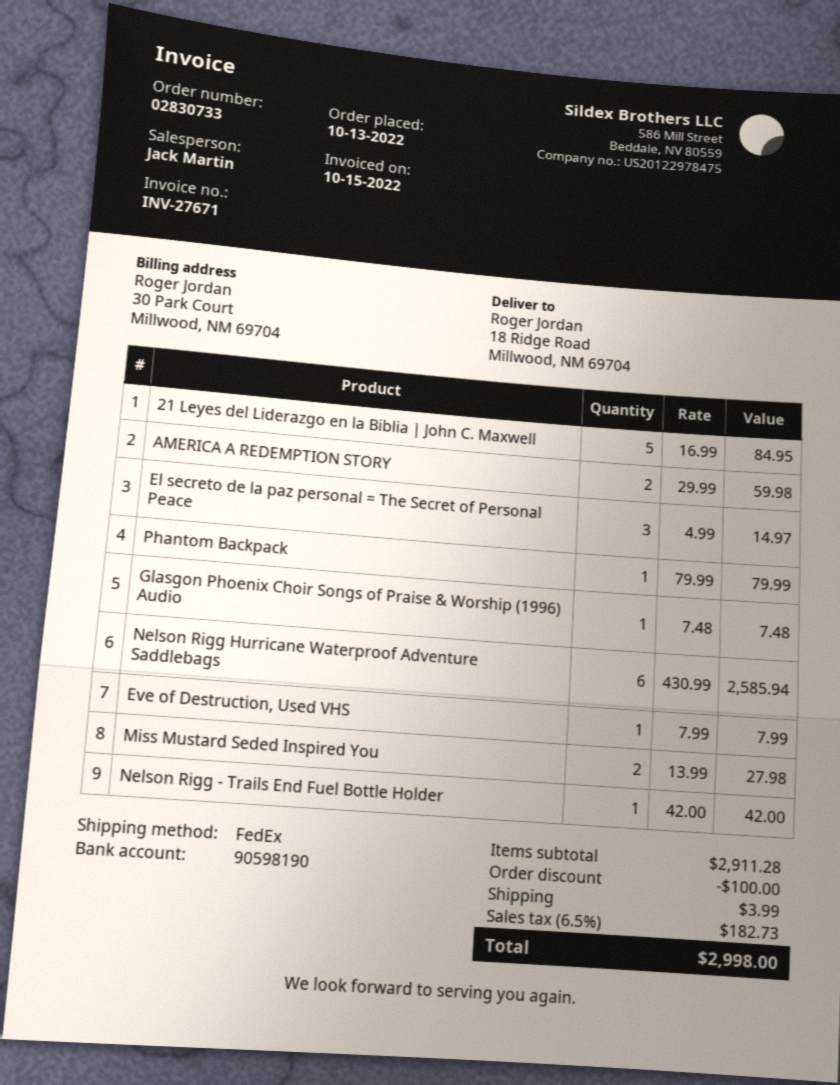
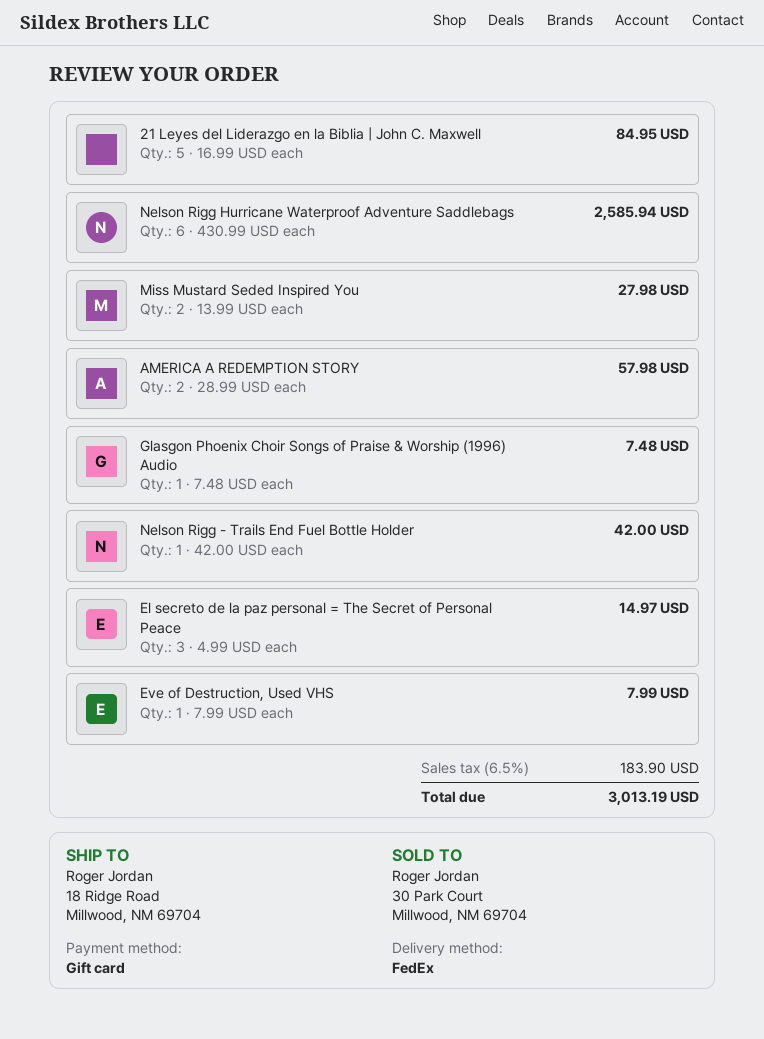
AMERICA A REDEMPTION STORY: 2 x 29.99 = 59.98 -> 2 x 28.99 = 57.98
Phantom Backpack: 1 x 79.99 = 79.99 -> none
discount: 100.00 -> none
shipping: 3.99 -> none
tax: 6.5% = 182.73 -> 6.5% = 183.90
total: 2998.00 -> 3013.19

